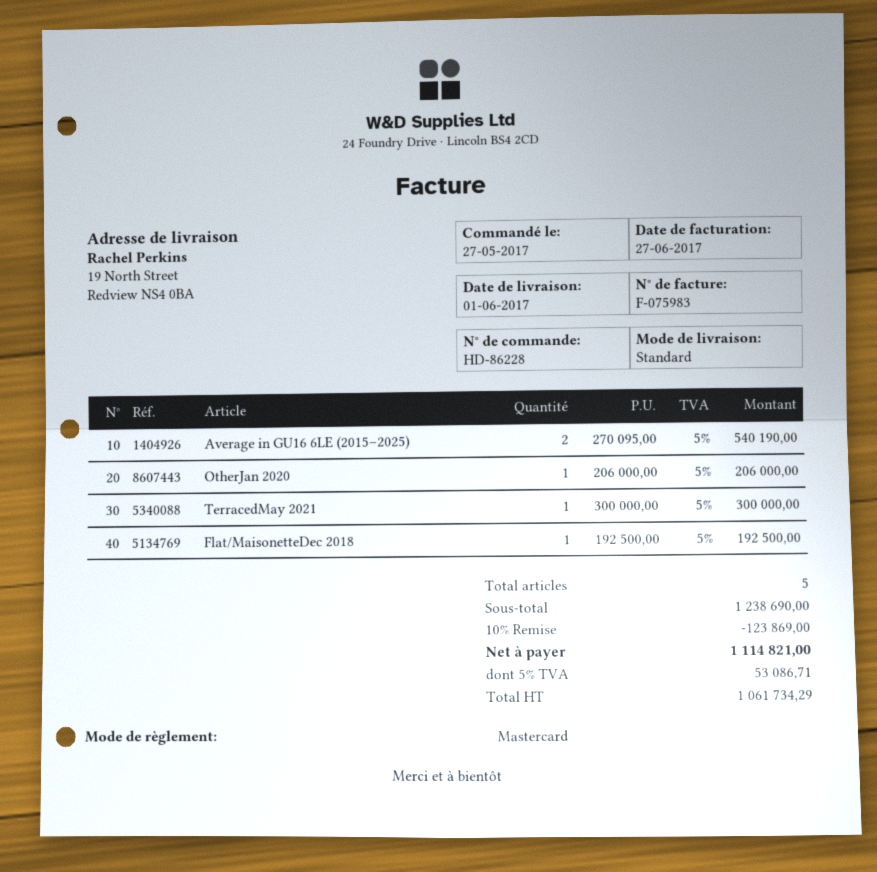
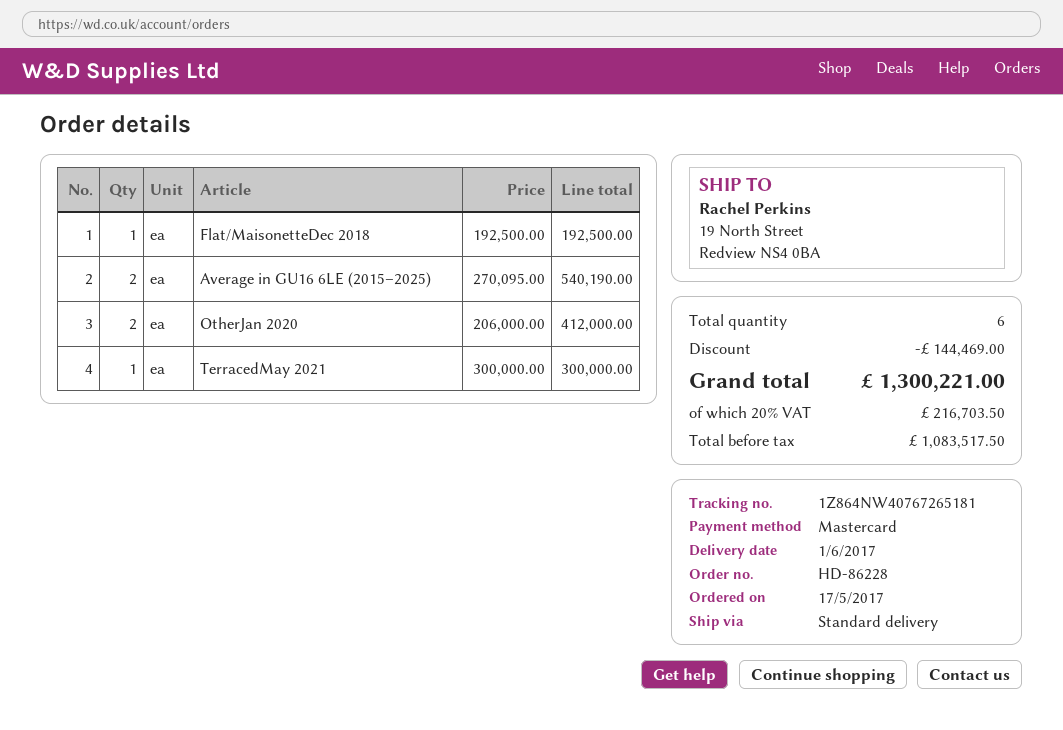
order date: 2017-05-27 -> 2017-05-17
OtherJan 2020: 1 x 206000.00 = 206000.00 -> 2 x 206000.00 = 412000.00
total quantity: 5 -> 6
discount: 123869.00 -> 144469.00
net: 1061734.29 -> 1083517.50
tax: 5% = 53086.71 -> 20% = 216703.50
total: 1114821.00 -> 1300221.00

